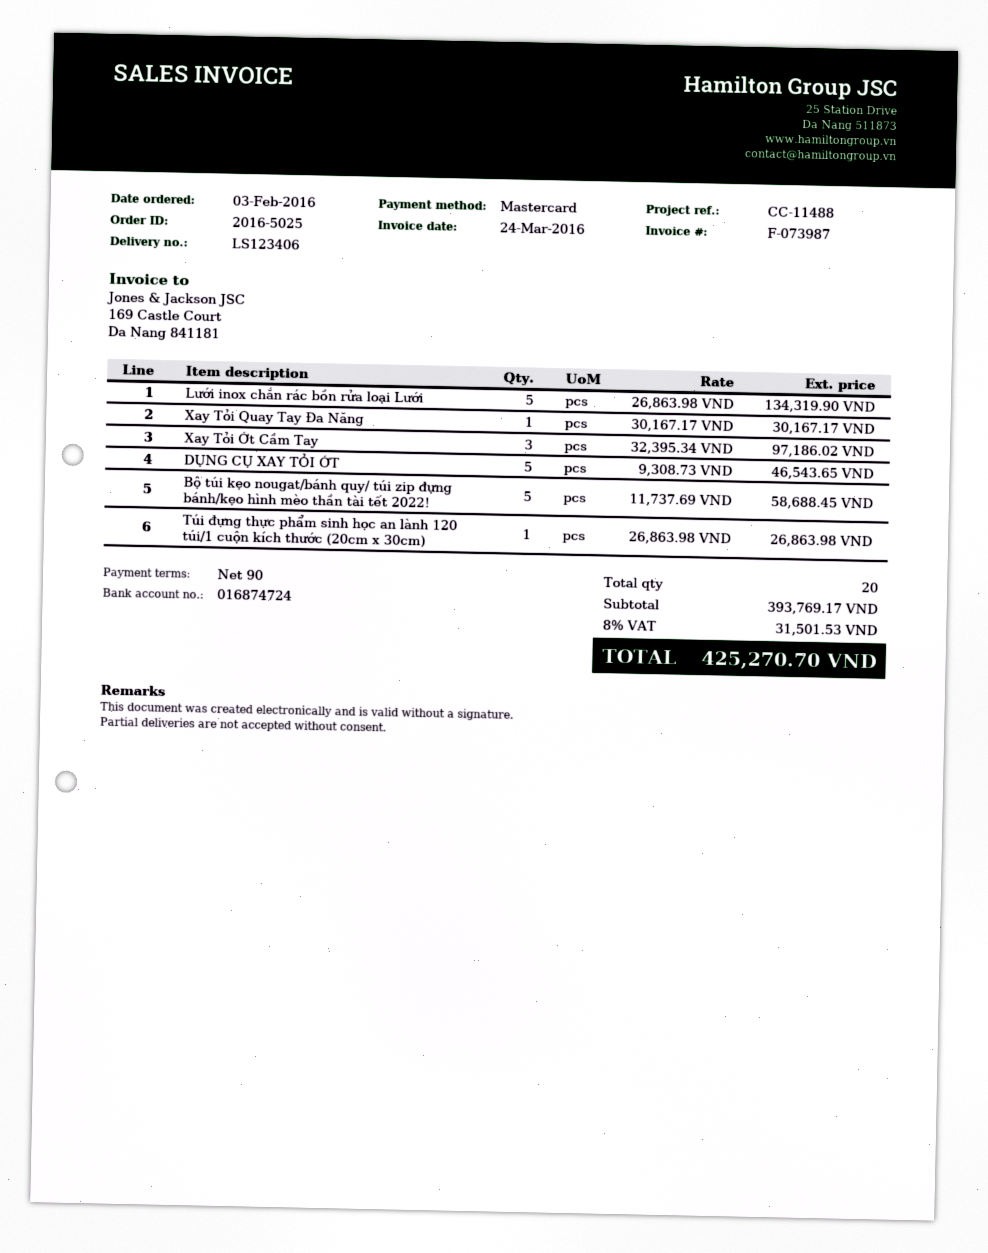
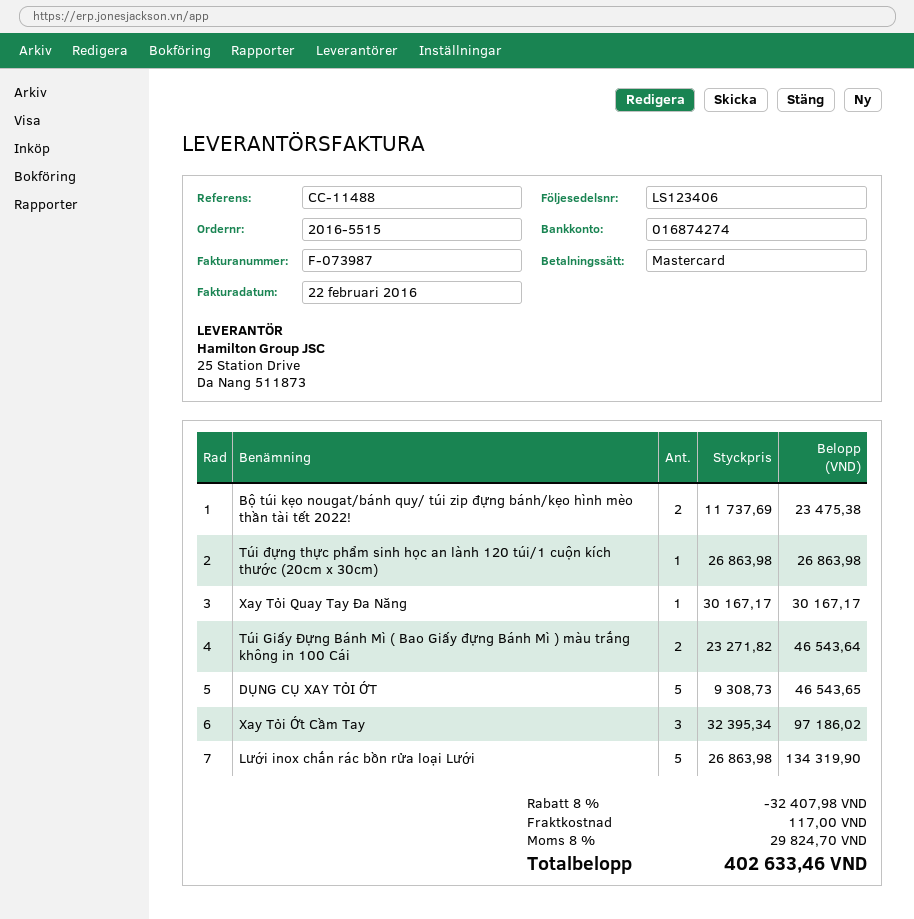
order number: 2016-5025 -> 2016-5515
invoice date: 2016-03-24 -> 2016-02-22
bank account: 016874724 -> 016874274
Bộ túi kẹo nougat/bánh quy/ túi zip đựng bánh/kẹo hình mèo thần tài tết 2022!: 5 x 11737.69 = 58688.45 -> 2 x 11737.69 = 23475.38
Túi Giấy Đựng Bánh Mì ( Bao Giấy đựng Bánh Mì ) màu trắng không in 100 Cái: none -> 2 x 23271.82 = 46543.64
discount: none -> 8% = 32407.98
shipping: none -> 117.00
tax: 8% = 31501.53 -> 8% = 29824.70
total: 425270.70 -> 402633.46

